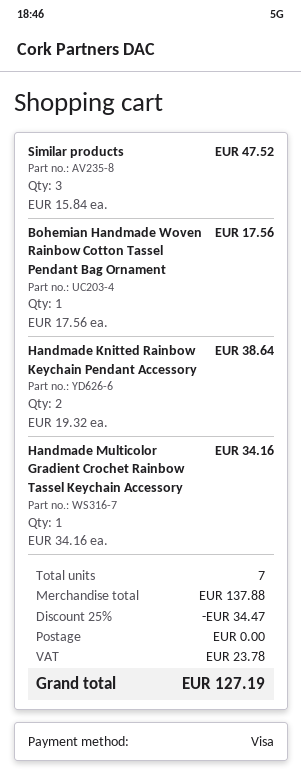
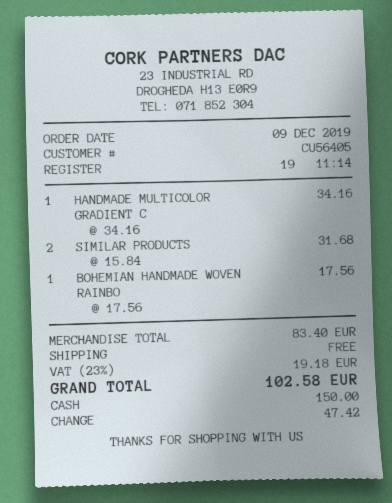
payment method: Visa -> cash
Similar products: 3 x 15.84 = 47.52 -> 2 x 15.84 = 31.68
Handmade Knitted Rainbow Keychain Pendant Accessory: 2 x 19.32 = 38.64 -> none
subtotal: 137.88 -> 83.40
discount: 25% = 34.47 -> none
tax: 23.78 -> 19.18
total: 127.19 -> 102.58

